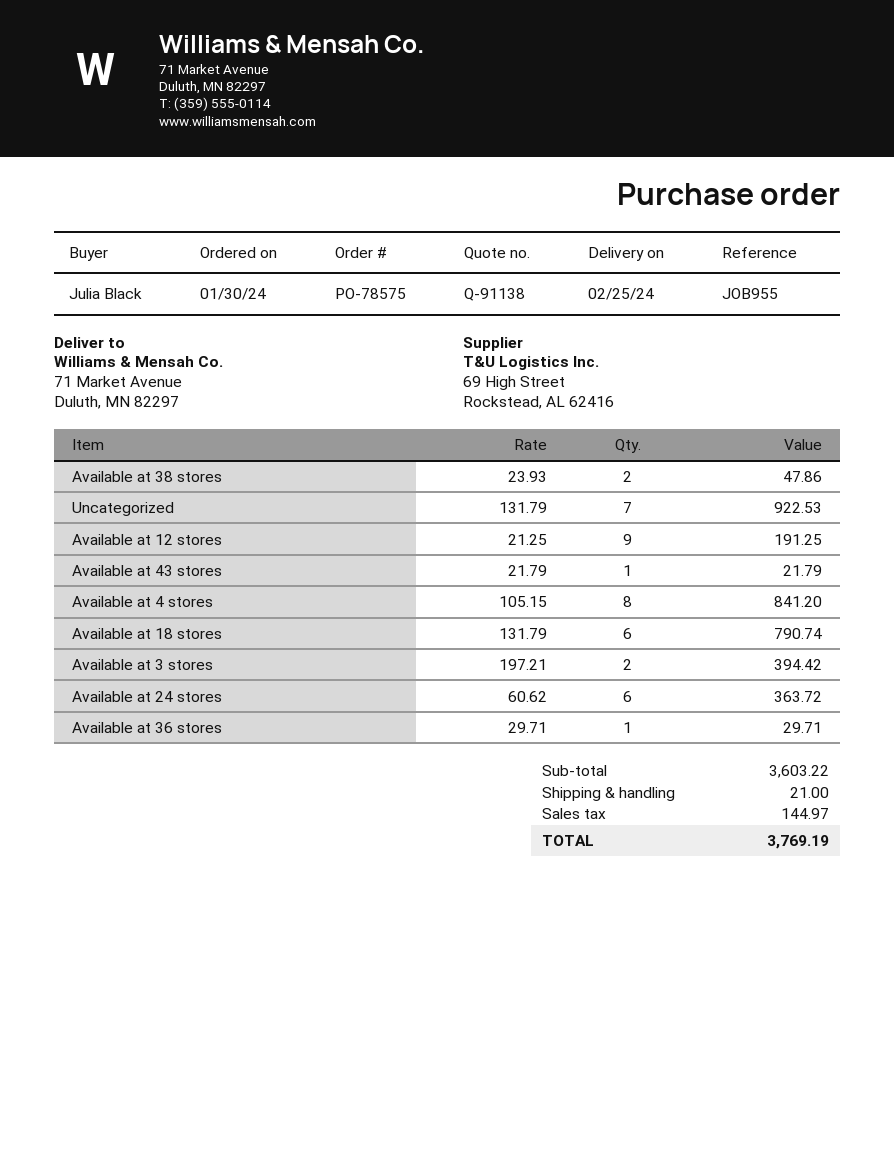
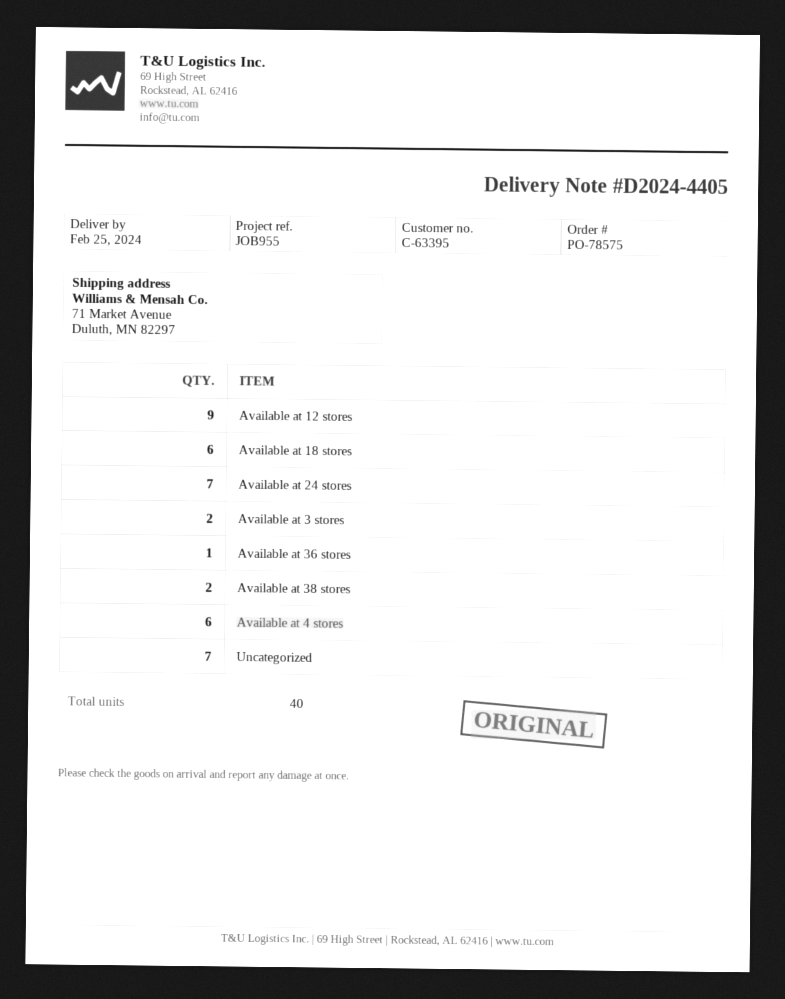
Available at 43 stores: 1 -> none
Available at 4 stores: 8 -> 6
Available at 24 stores: 6 -> 7

